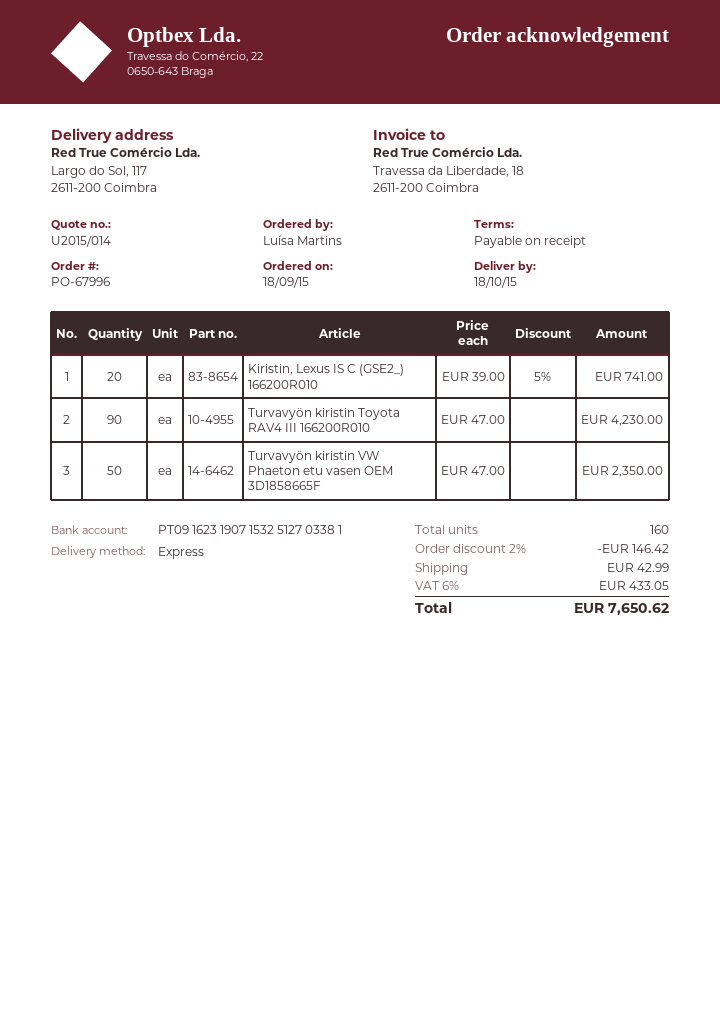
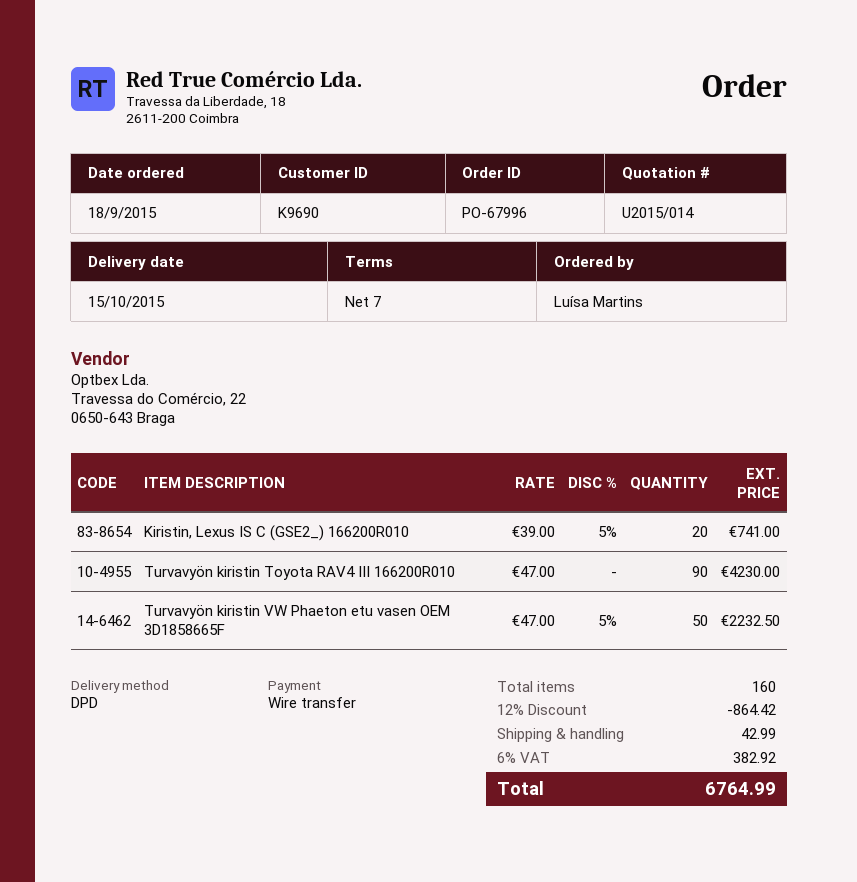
delivery date: 2015-10-18 -> 2015-10-15
payment terms: on receipt -> 7 days
shipping method: express -> DPD
Turvavyön kiristin VW Phaeton etu vasen OEM 3D1858665F: 50 x 47.00 = 2350.00 -> 50 x 47.00 - 5% = 2232.50
discount: 2% = 146.42 -> 12% = 864.42
tax: 6% = 433.05 -> 6% = 382.92
total: 7650.62 -> 6764.99

